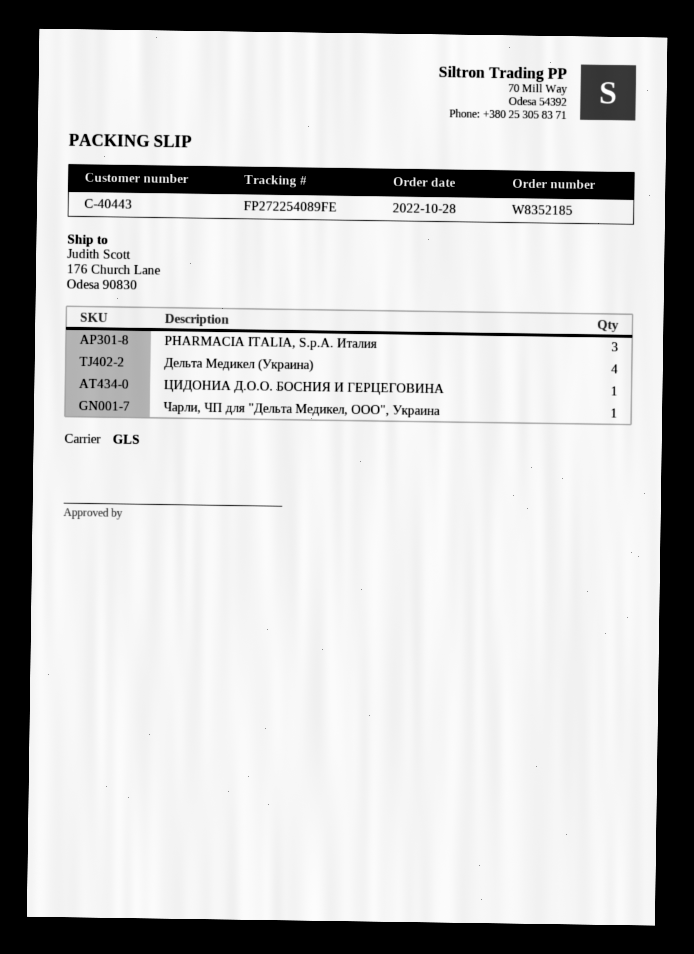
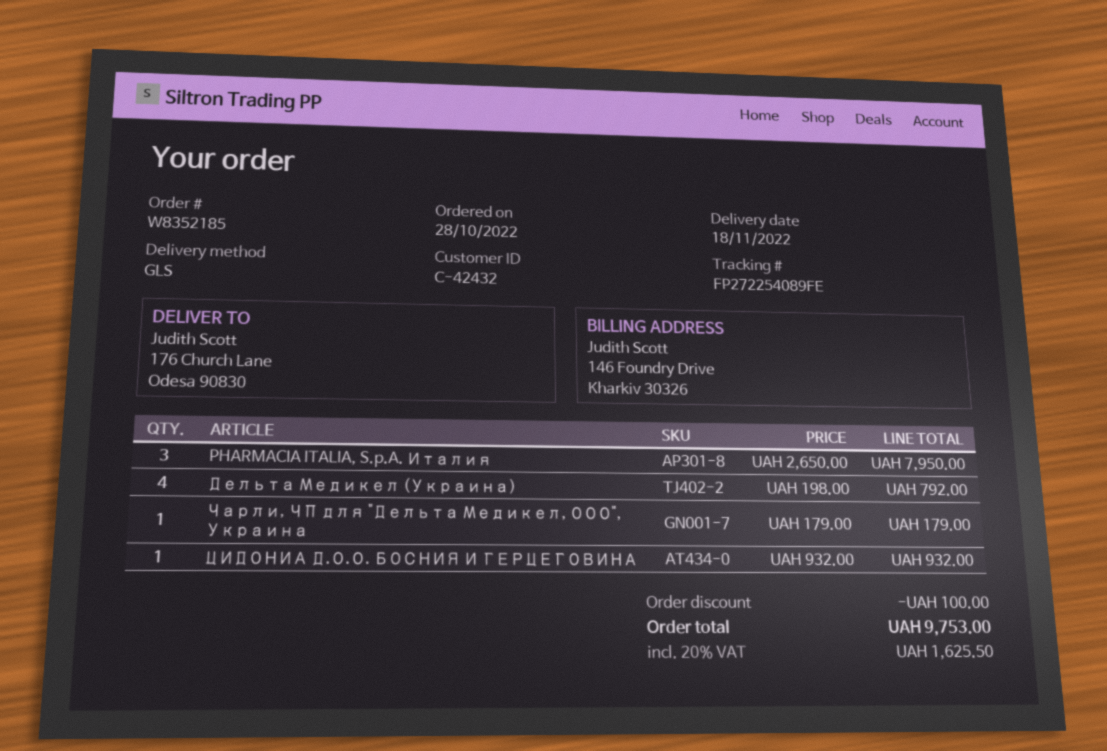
customer number: C-40443 -> C-42432

